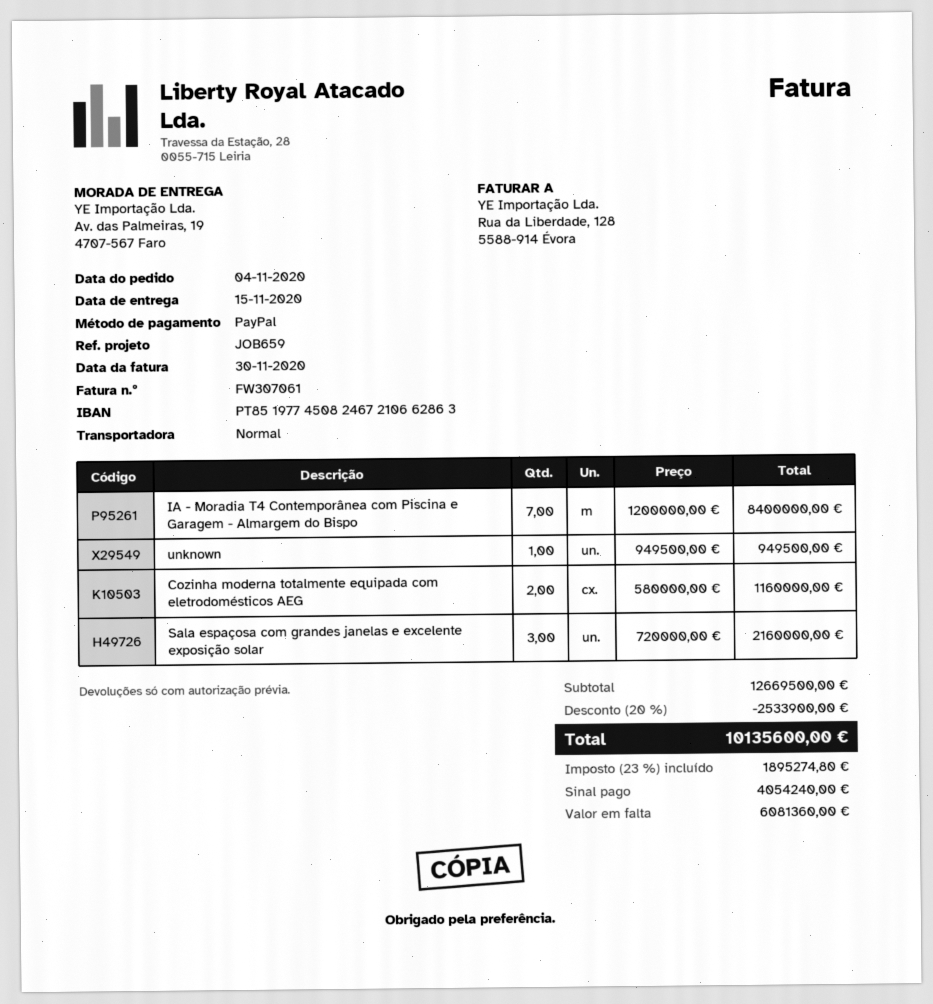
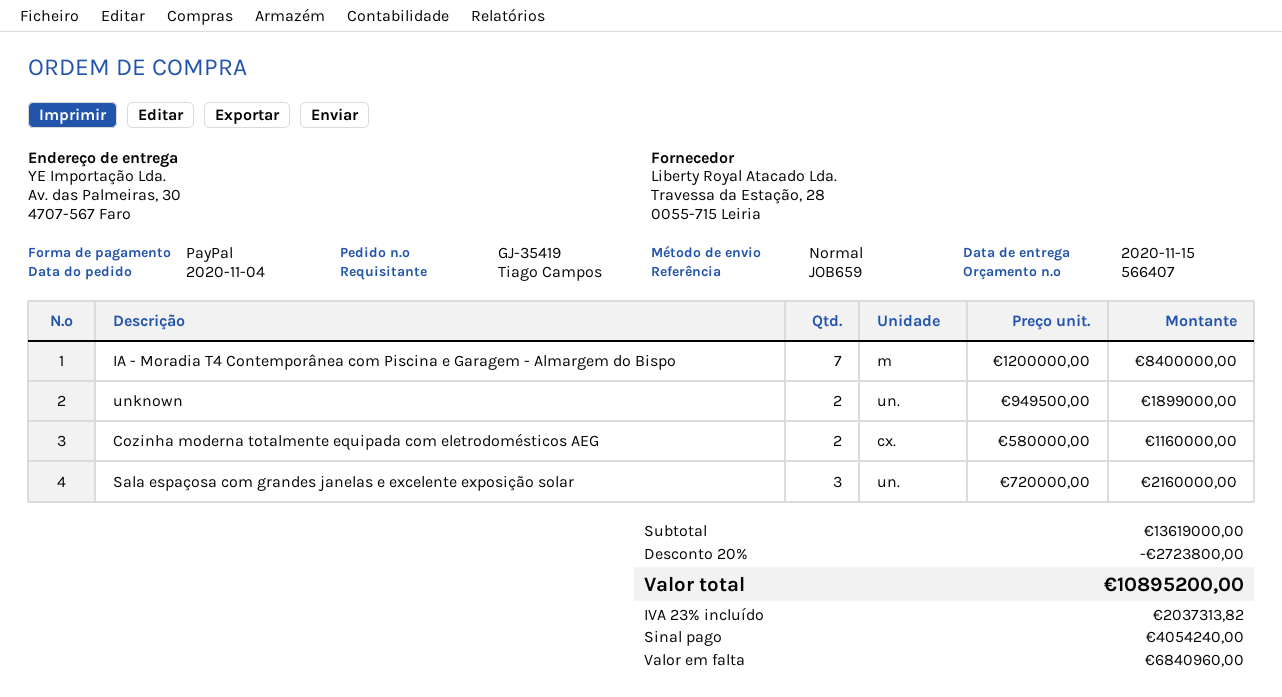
ship to: Av. das Palmeiras, 19, 4707-567 Faro -> Av. das Palmeiras, 30, 4707-567 Faro
unknown: 1 x 949500.00 = 949500.00 -> 2 x 949500.00 = 1899000.00
subtotal: 12669500.00 -> 13619000.00
discount: 20% = 2533900.00 -> 20% = 2723800.00
tax: 23% = 1895274.80 -> 23% = 2037313.82
total: 10135600.00 -> 10895200.00
balance: 6081360.00 -> 6840960.00

